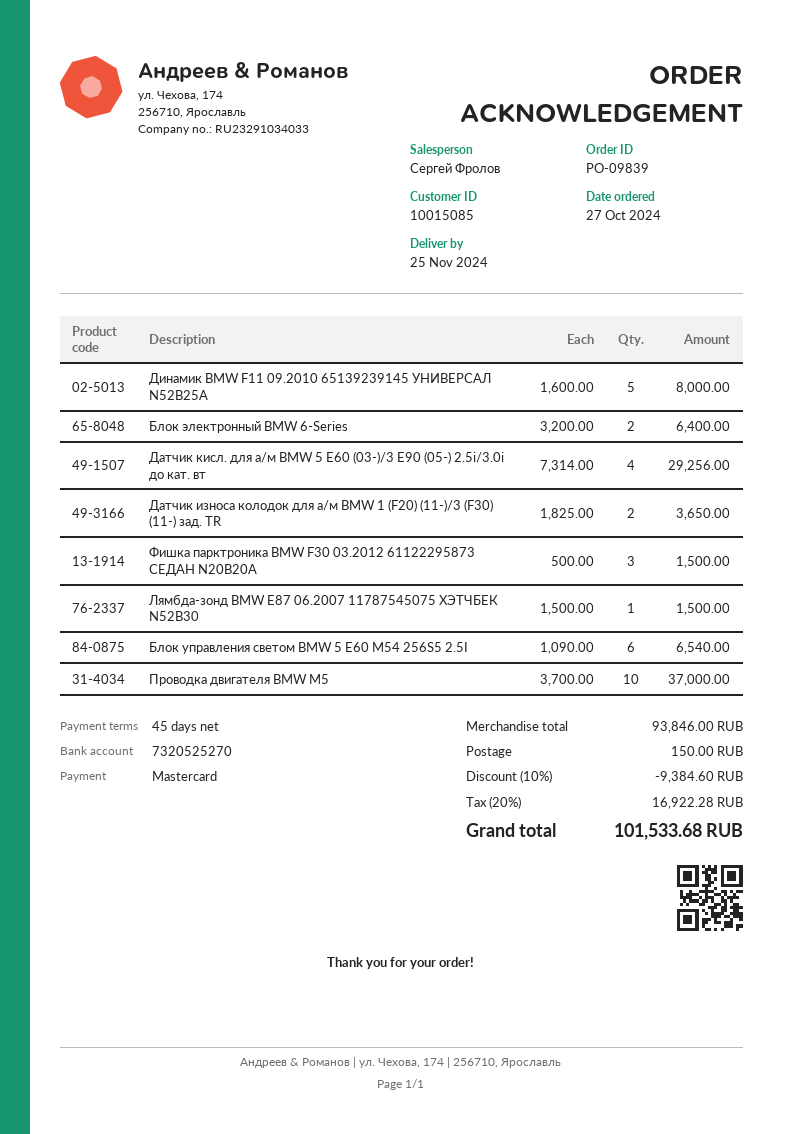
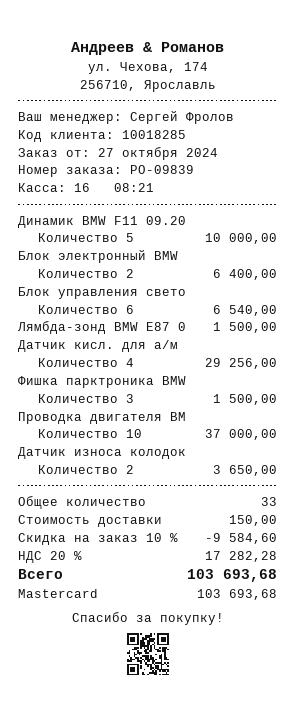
customer number: 10015085 -> 10018285
Динамик BMW F11 09.2010 65139239145 УНИВЕРСАЛ N52B25A: 5 for 8000.00 -> 5 for 10000.00
discount: 10% = 9384.60 -> 10% = 9584.60
tax: 20% = 16922.28 -> 20% = 17282.28
total: 101533.68 -> 103693.68

